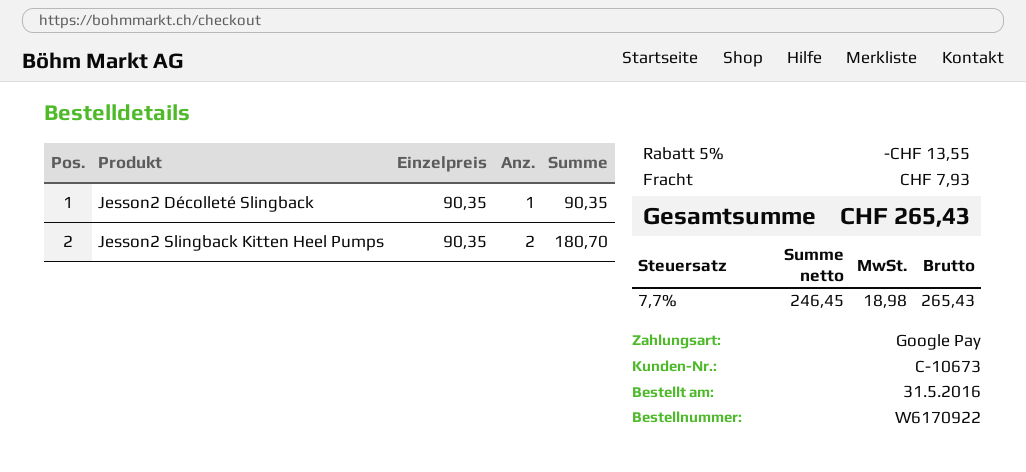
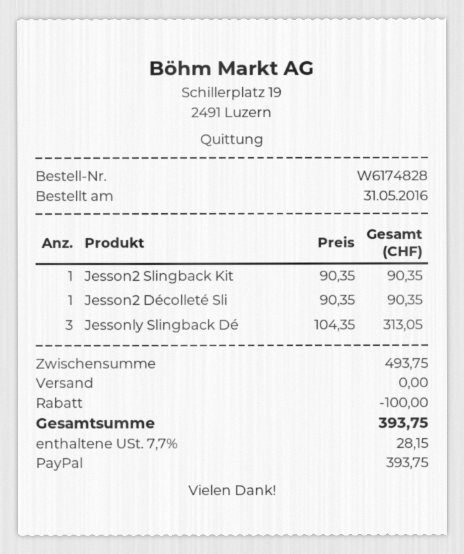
order number: W6170922 -> W6174828
payment method: Google Pay -> PayPal
Jesson2 Slingback Kitten Heel Pumps: 2 x 90.35 = 180.70 -> 1 x 90.35 = 90.35
Jessonly Slingback Dé: none -> 3 x 104.35 = 313.05
discount: 13.55 -> 100.00
shipping: 7.93 -> 0.00
tax: 7.7% = 18.98 -> 7.7% = 28.15
total: 265.43 -> 393.75

